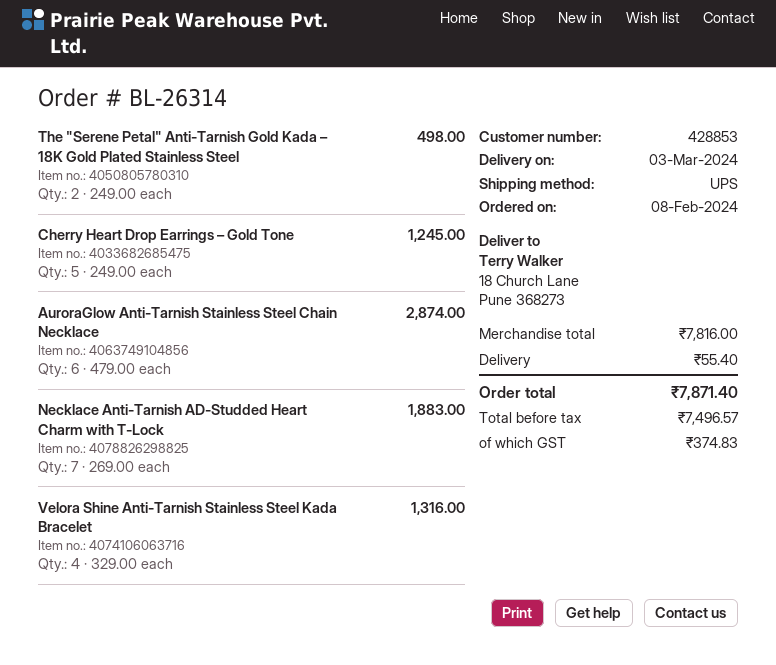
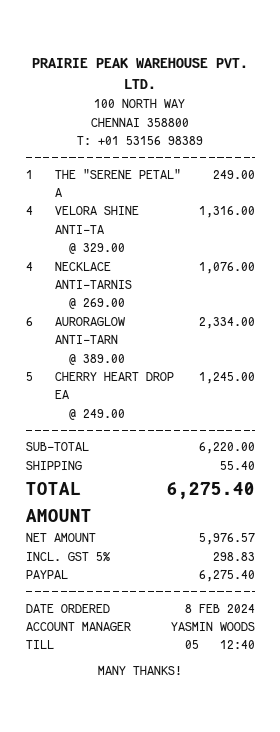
The "Serene Petal" Anti-Tarnish Gold Kada – 18K Gold Plated Stainless Steel: 2 x 249.00 = 498.00 -> 1 x 249.00 = 249.00
AuroraGlow Anti-Tarnish Stainless Steel Chain Necklace: 6 x 479.00 = 2874.00 -> 6 x 389.00 = 2334.00
Necklace Anti-Tarnish AD-Studded Heart Charm with T-Lock: 7 x 269.00 = 1883.00 -> 4 x 269.00 = 1076.00
subtotal: 7816.00 -> 6220.00
net: 7496.57 -> 5976.57
tax: 374.83 -> 298.83
total: 7871.40 -> 6275.40

